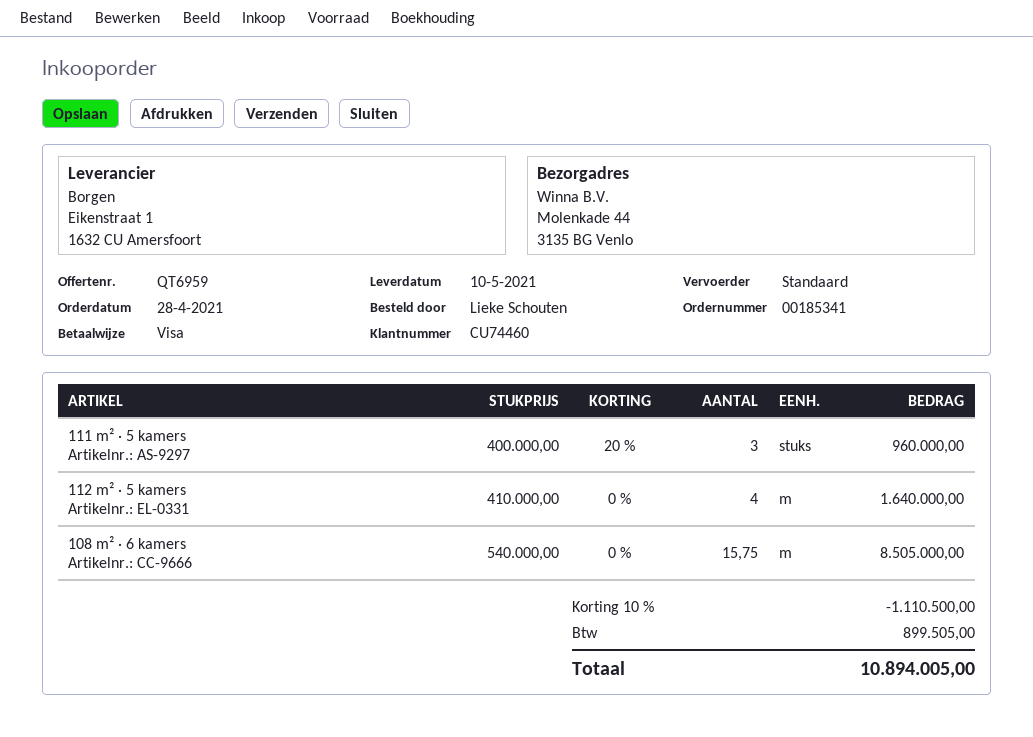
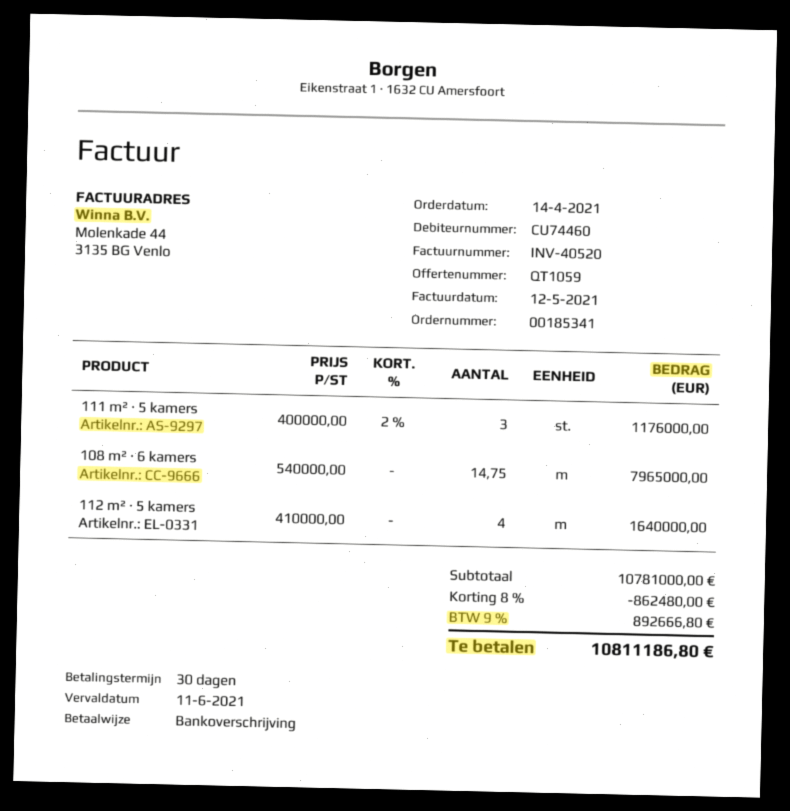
quote number: QT6959 -> QT1059
order date: 2021-04-28 -> 2021-04-14
payment method: Visa -> bank transfer
111 m² · 5 kamers: 3 x 400000.00 - 20% = 960000.00 -> 3 x 400000.00 - 2% = 1176000.00
108 m² · 6 kamers: 15.75 x 540000.00 = 8505000.00 -> 14.75 x 540000.00 = 7965000.00
discount: 10% = 1110500.00 -> 8% = 862480.00
tax: 899505.00 -> 892666.80
total: 10894005.00 -> 10811186.80

